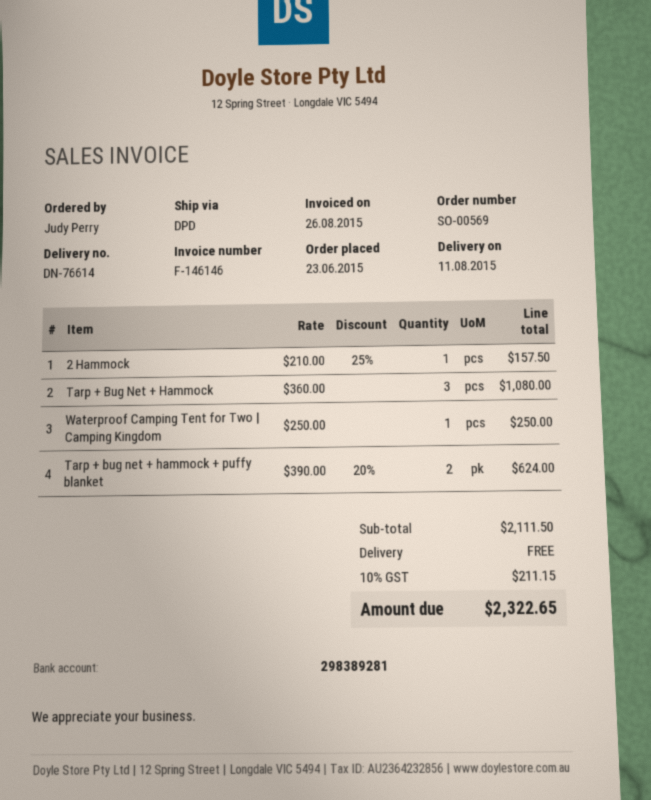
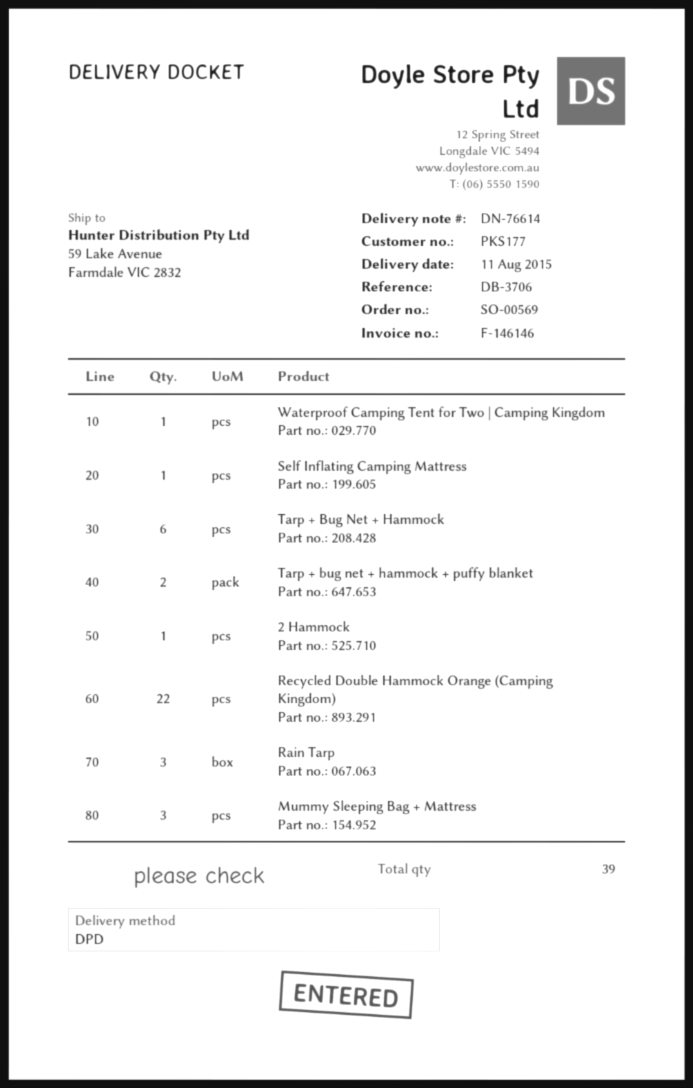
Tarp + Bug Net + Hammock: 3 -> 6
Self Inflating Camping Mattress: none -> 1
Recycled Double Hammock Orange (Camping Kingdom): none -> 22
Rain Tarp: none -> 3
Mummy Sleeping Bag + Mattress: none -> 3

